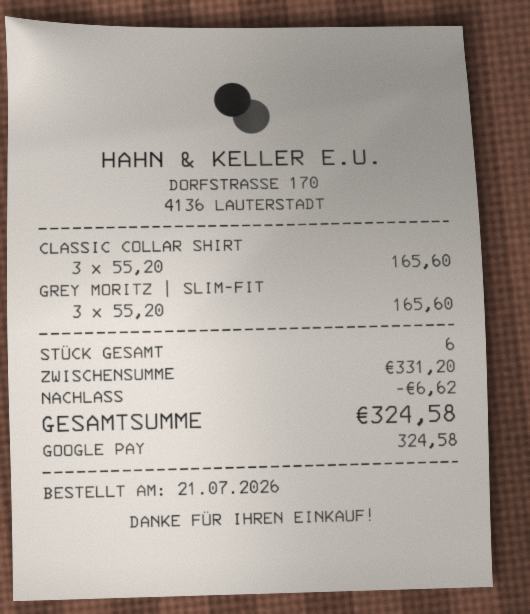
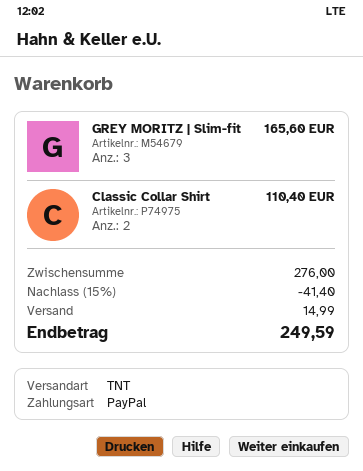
payment method: Google Pay -> PayPal
CLASSIC COLLAR SHIRT: 3 for 165.60 -> 2 for 110.40
subtotal: 331.20 -> 276.00
discount: 6.62 -> 41.40
shipping: none -> 14.99
total: 324.58 -> 249.59

